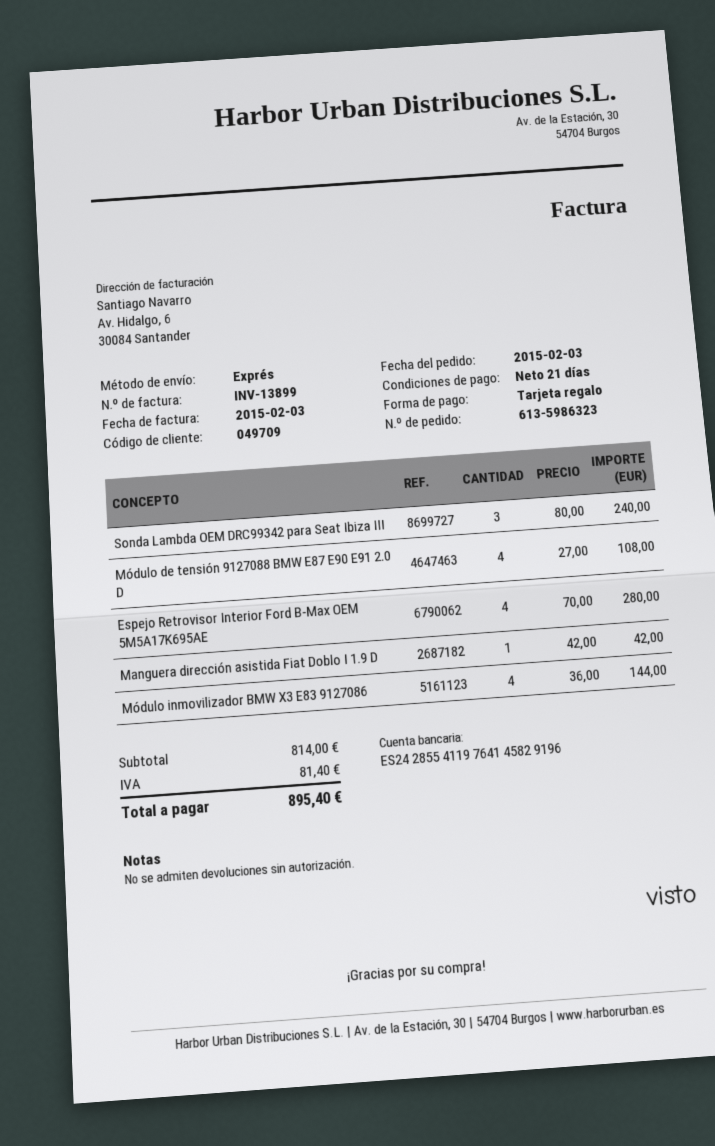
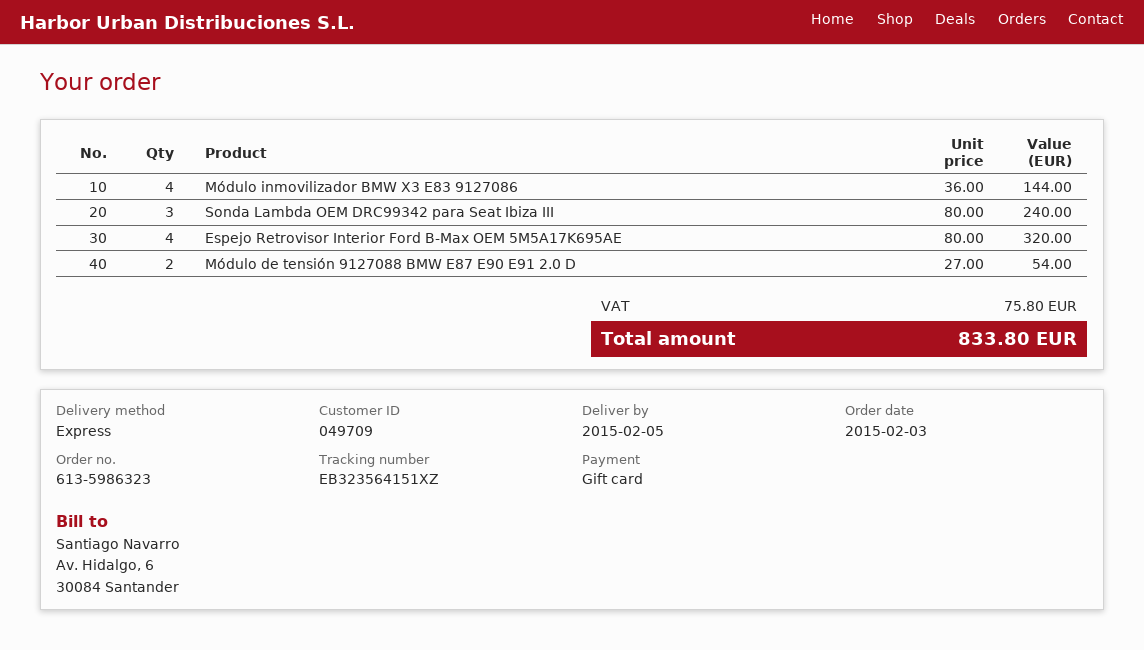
Módulo de tensión 9127088 BMW E87 E90 E91 2.0 D: 4 x 27.00 = 108.00 -> 2 x 27.00 = 54.00
Espejo Retrovisor Interior Ford B-Max OEM 5M5A17K695AE: 4 x 70.00 = 280.00 -> 4 x 80.00 = 320.00
Manguera dirección asistida Fiat Doblo I 1.9 D: 1 x 42.00 = 42.00 -> none
tax: 81.40 -> 75.80
total: 895.40 -> 833.80

